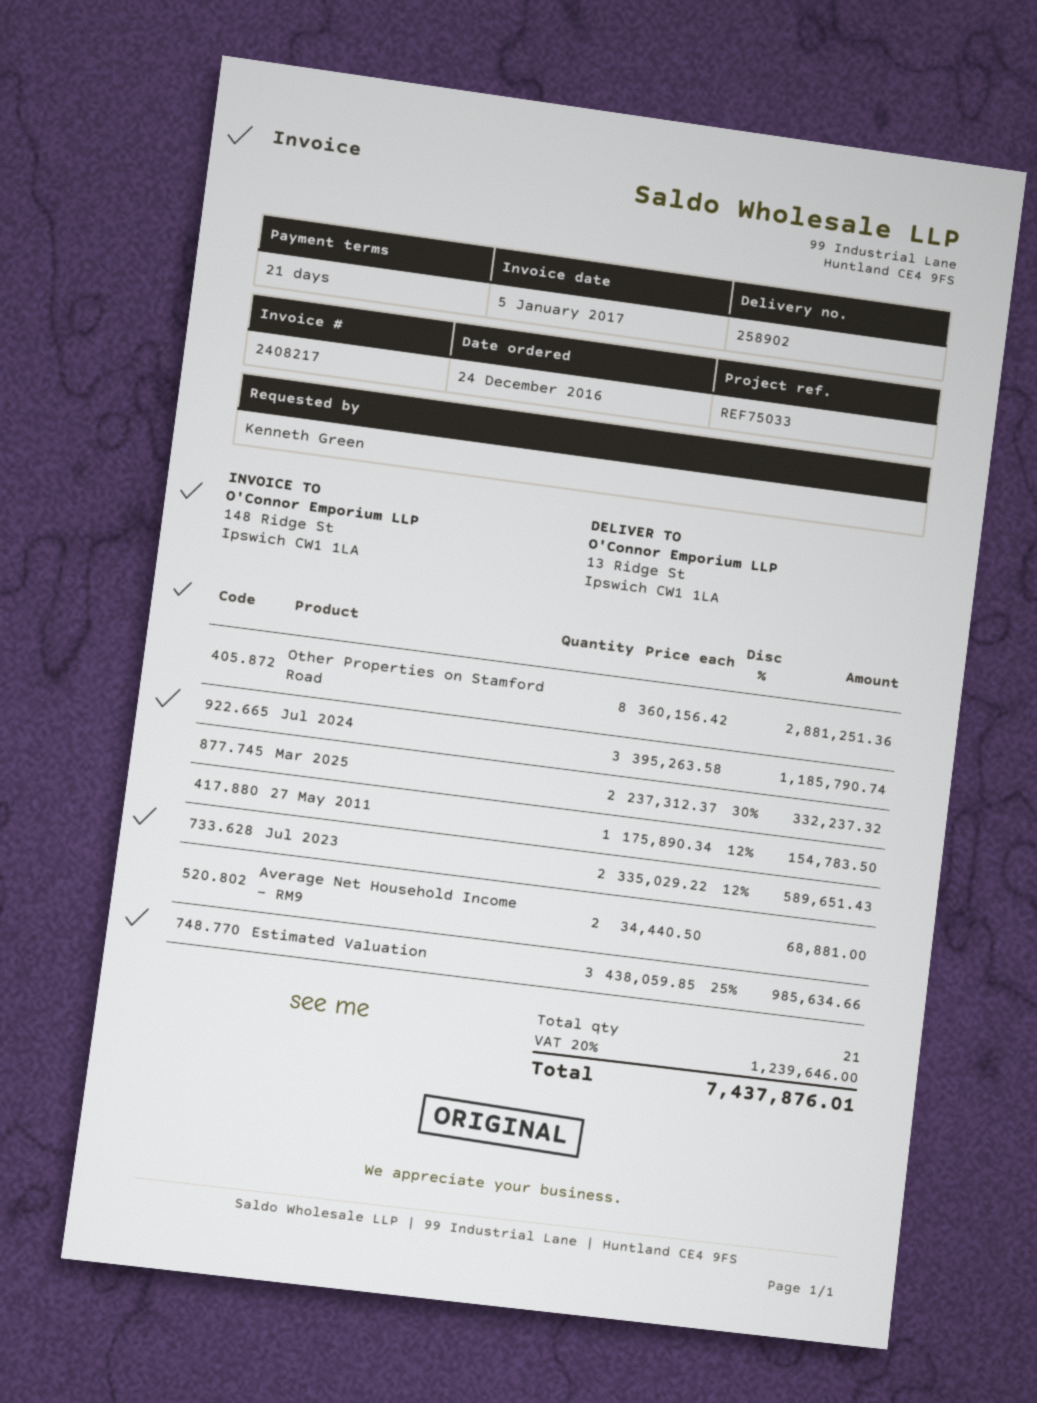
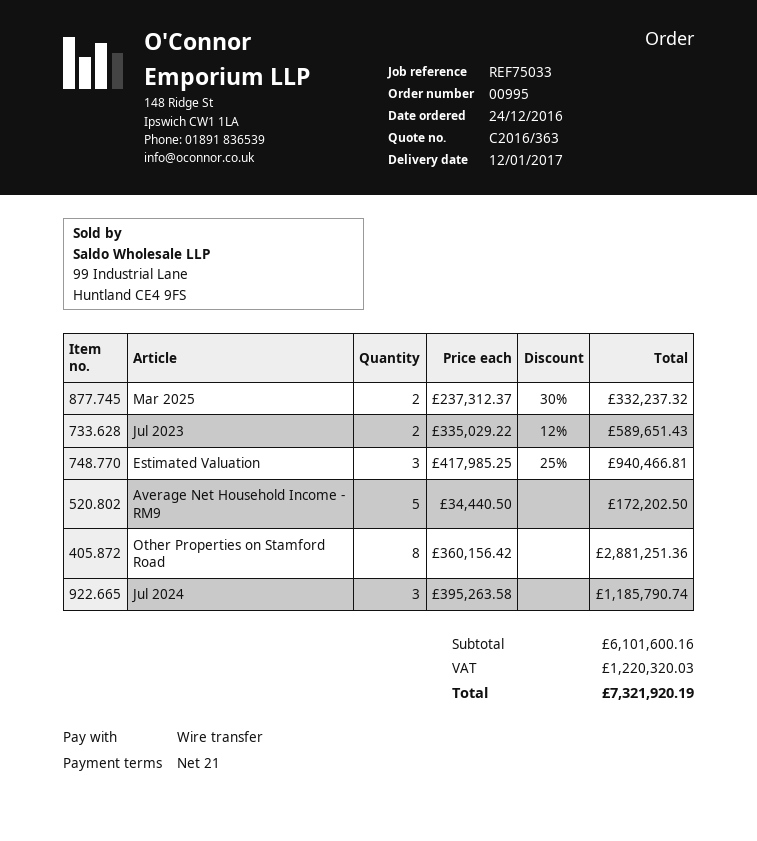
27 May 2011: 1 x 175890.34 - 12% = 154783.50 -> none
Average Net Household Income - RM9: 2 x 34440.50 = 68881.00 -> 5 x 34440.50 = 172202.50
Estimated Valuation: 3 x 438059.85 - 25% = 985634.66 -> 3 x 417985.25 - 25% = 940466.81
tax: 1239646.00 -> 1220320.03
total: 7437876.01 -> 7321920.19

